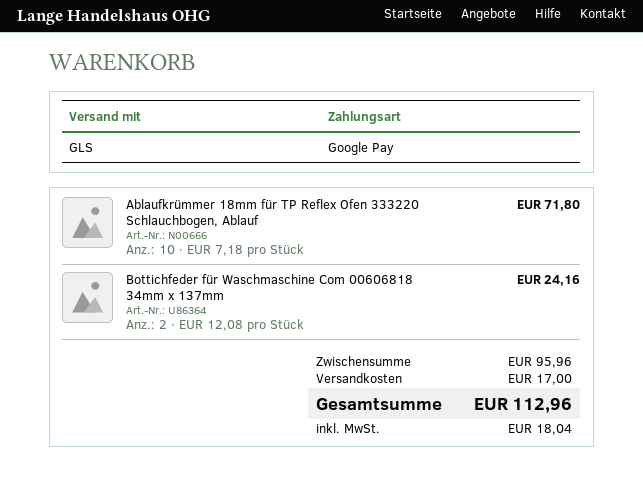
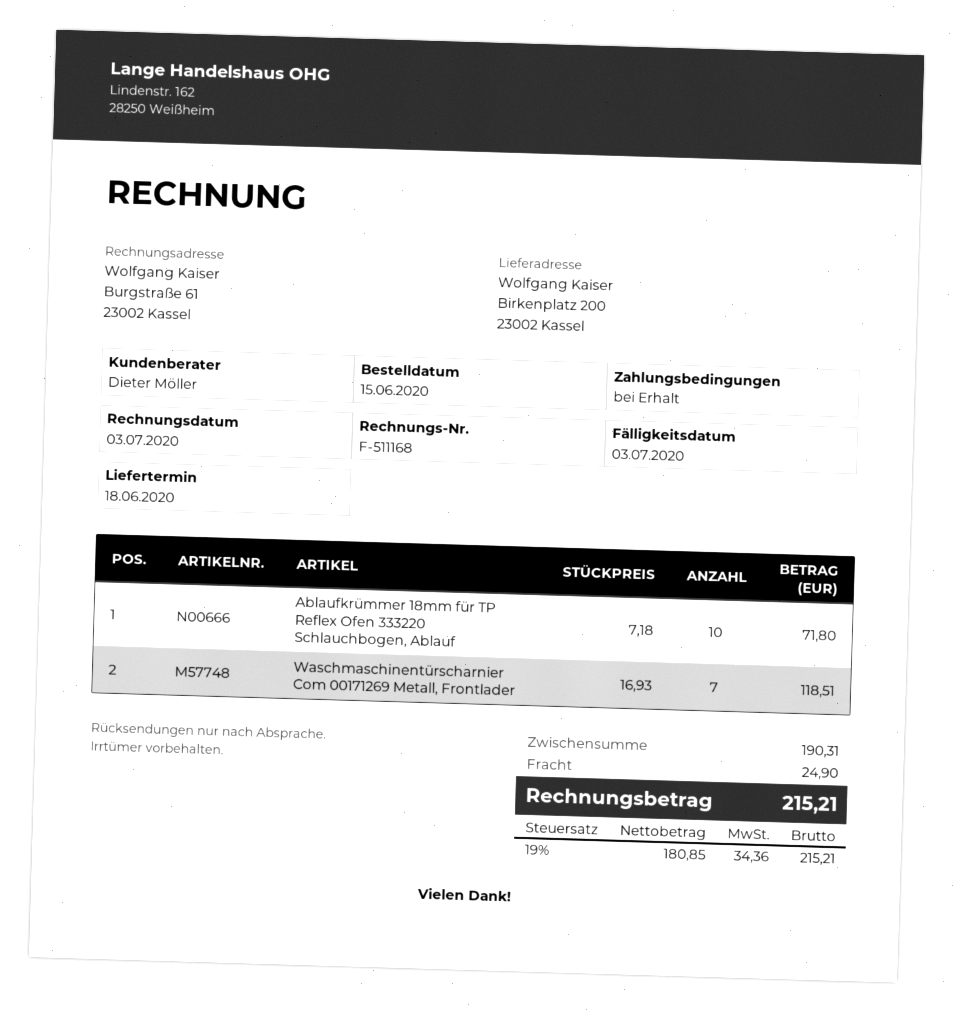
Bottichfeder für Waschmaschine Com 00606818 34mm x 137mm: 2 x 12.08 = 24.16 -> none
Waschmaschinentürscharnier Com 00171269 Metall, Frontlader: none -> 7 x 16.93 = 118.51
subtotal: 95.96 -> 190.31
shipping: 17.00 -> 24.90
tax: 18.04 -> 34.36
total: 112.96 -> 215.21

